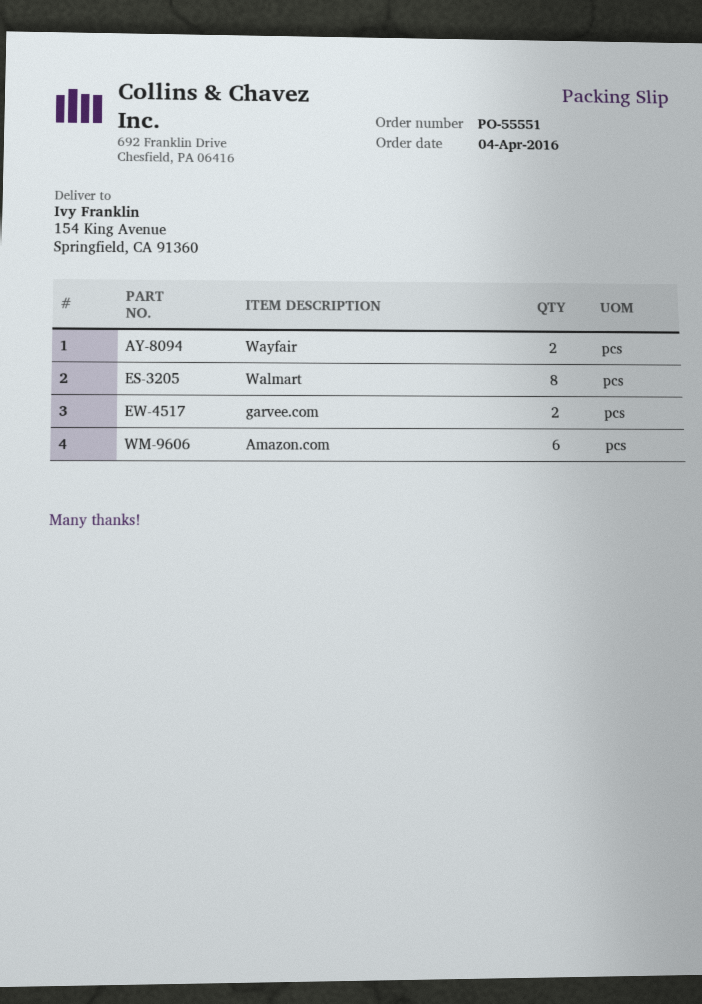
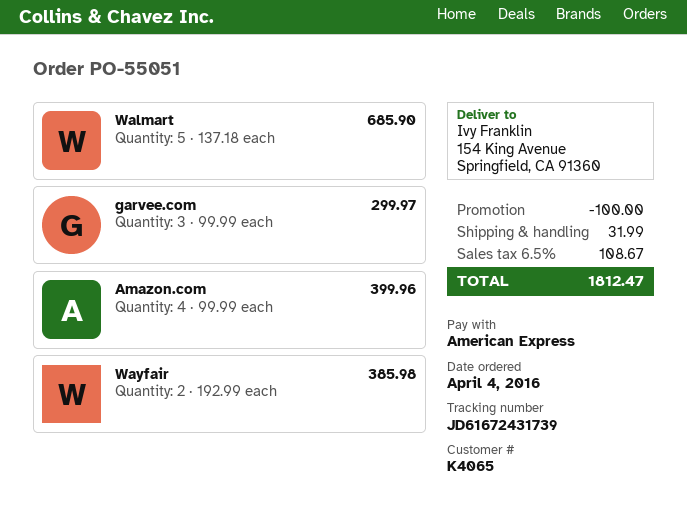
order number: PO-55551 -> PO-55051
Walmart: 8 -> 5
garvee.com: 2 -> 3
Amazon.com: 6 -> 4

